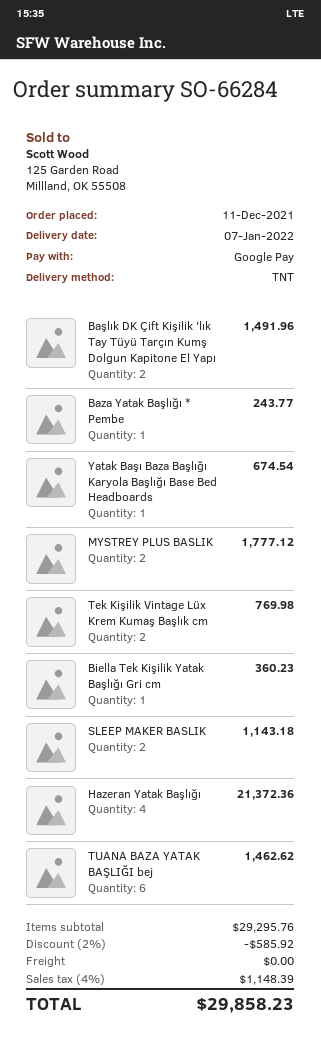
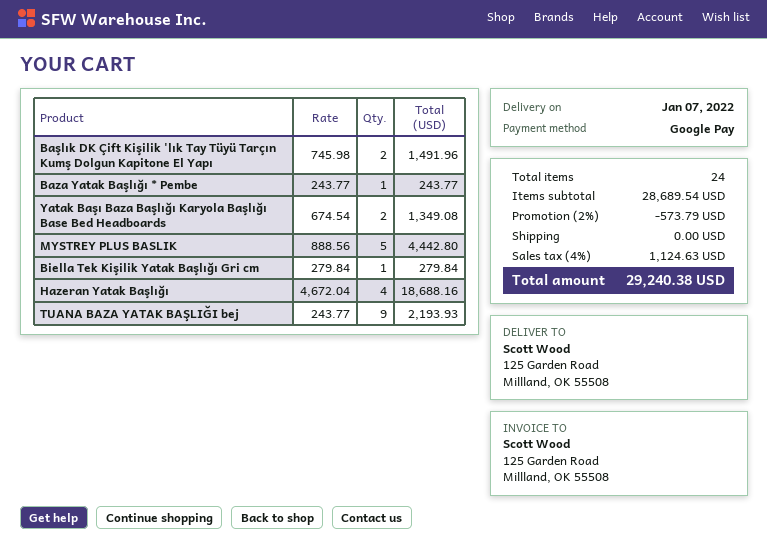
Yatak Başı Baza Başlığı Karyola Başlığı Base Bed Headboards: 1 for 674.54 -> 2 for 1349.08
MYSTREY PLUS BASLIK: 2 for 1777.12 -> 5 for 4442.80
Tek Kişilik Vintage Lüx Krem Kumaş Başlık cm: 2 for 769.98 -> none
Biella Tek Kişilik Yatak Başlığı Gri cm: 1 for 360.23 -> 1 for 279.84
SLEEP MAKER BASLIK: 2 for 1143.18 -> none
Hazeran Yatak Başlığı: 4 for 21372.36 -> 4 for 18688.16
TUANA BAZA YATAK BAŞLIĞI bej: 6 for 1462.62 -> 9 for 2193.93
subtotal: 29295.76 -> 28689.54
discount: 2% = 585.92 -> 2% = 573.79
tax: 4% = 1148.39 -> 4% = 1124.63
total: 29858.23 -> 29240.38

